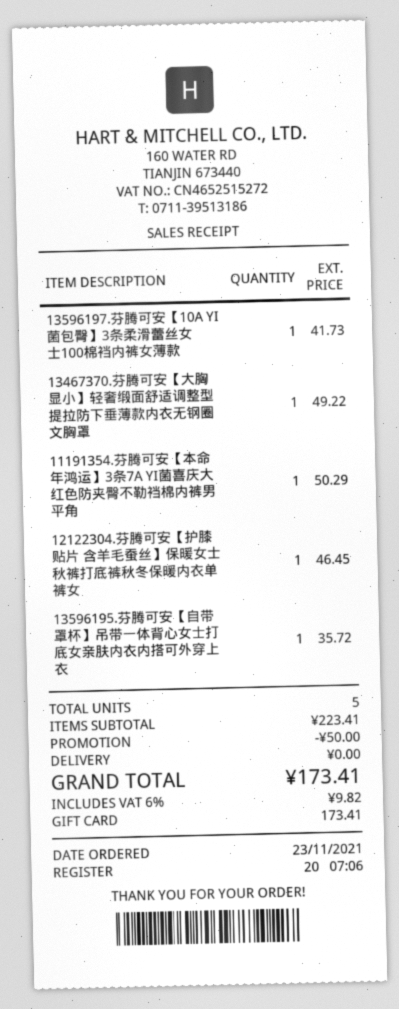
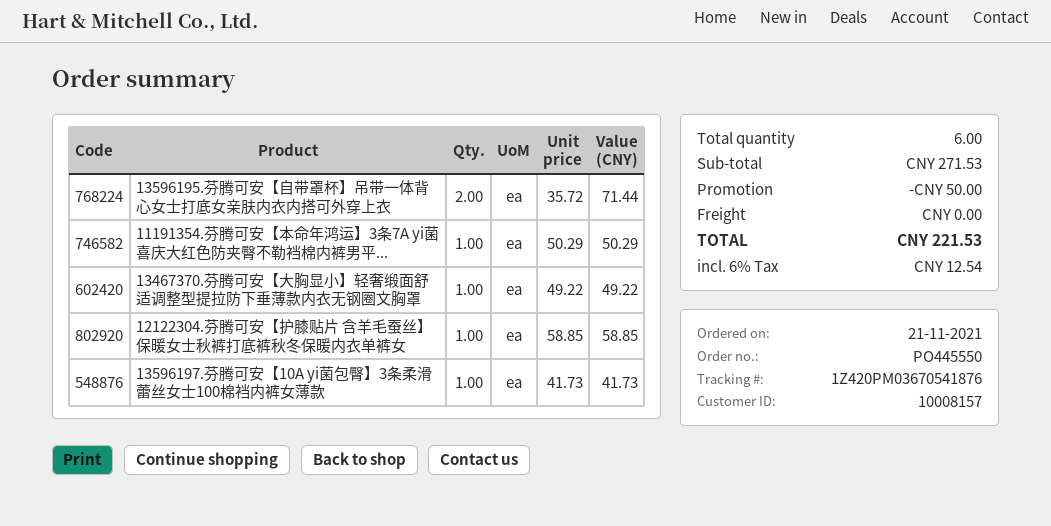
order date: 2021-11-23 -> 2021-11-21
12122304.芬腾可安【护膝贴片 含羊毛蚕丝】保暖女士秋裤打底裤秋冬保暖内衣单裤女: 1 for 46.45 -> 1 for 58.85
13596195.芬腾可安【自带罩杯】吊带一体背心女士打底女亲肤内衣内搭可外穿上衣: 1 for 35.72 -> 2 for 71.44
total quantity: 5 -> 6
subtotal: 223.41 -> 271.53
tax: 6% = 9.82 -> 6% = 12.54
total: 173.41 -> 221.53

